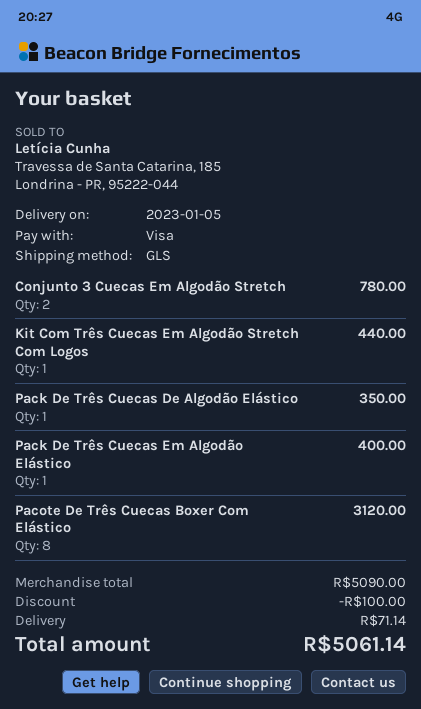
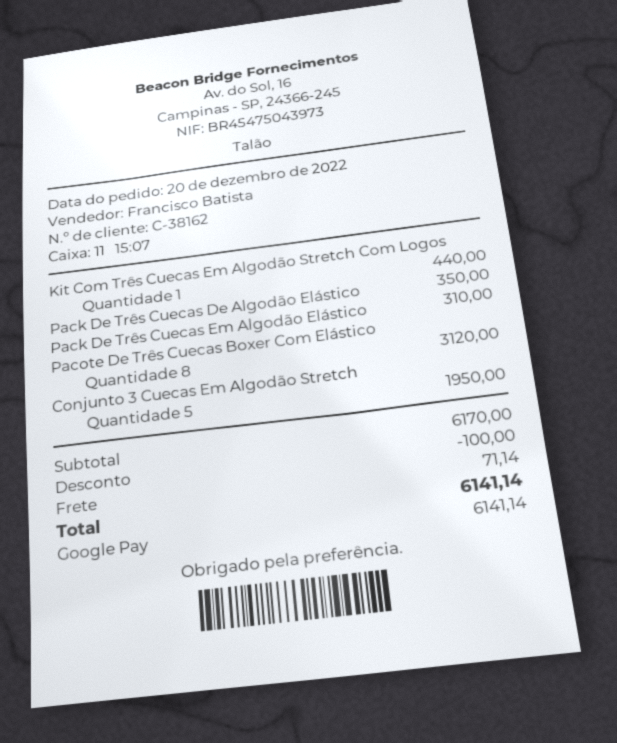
payment method: Visa -> Google Pay
Conjunto 3 Cuecas Em Algodão Stretch: 2 for 780.00 -> 5 for 1950.00
Pack De Três Cuecas Em Algodão Elástico: 1 for 400.00 -> 1 for 310.00
subtotal: 5090.00 -> 6170.00
total: 5061.14 -> 6141.14

